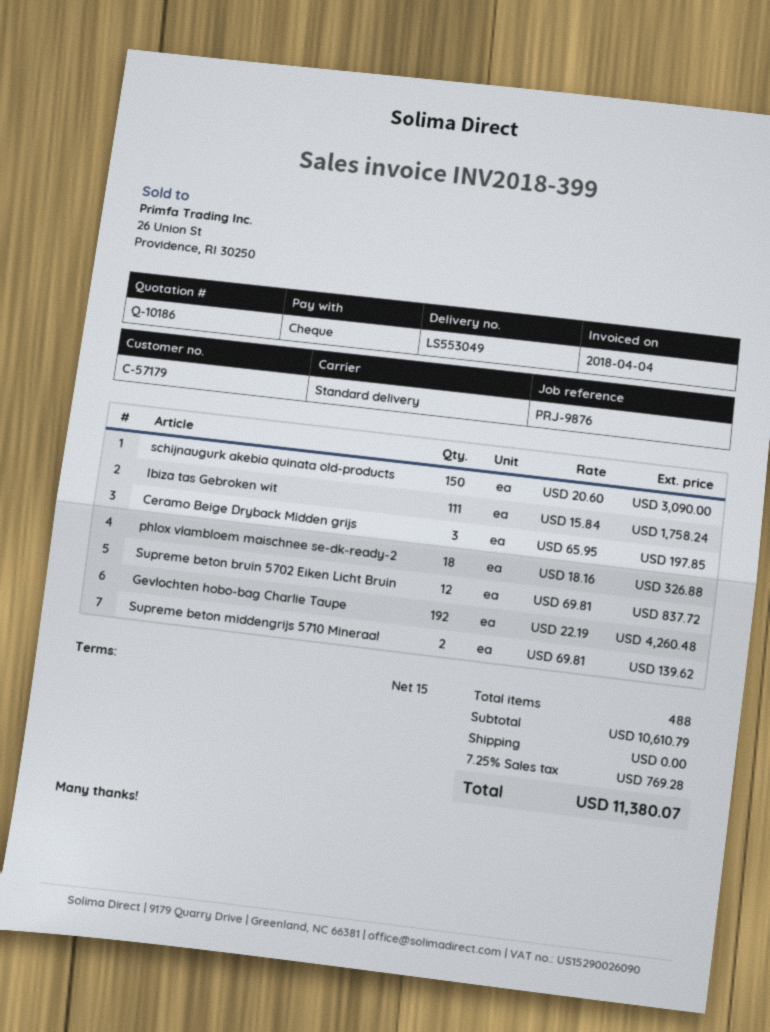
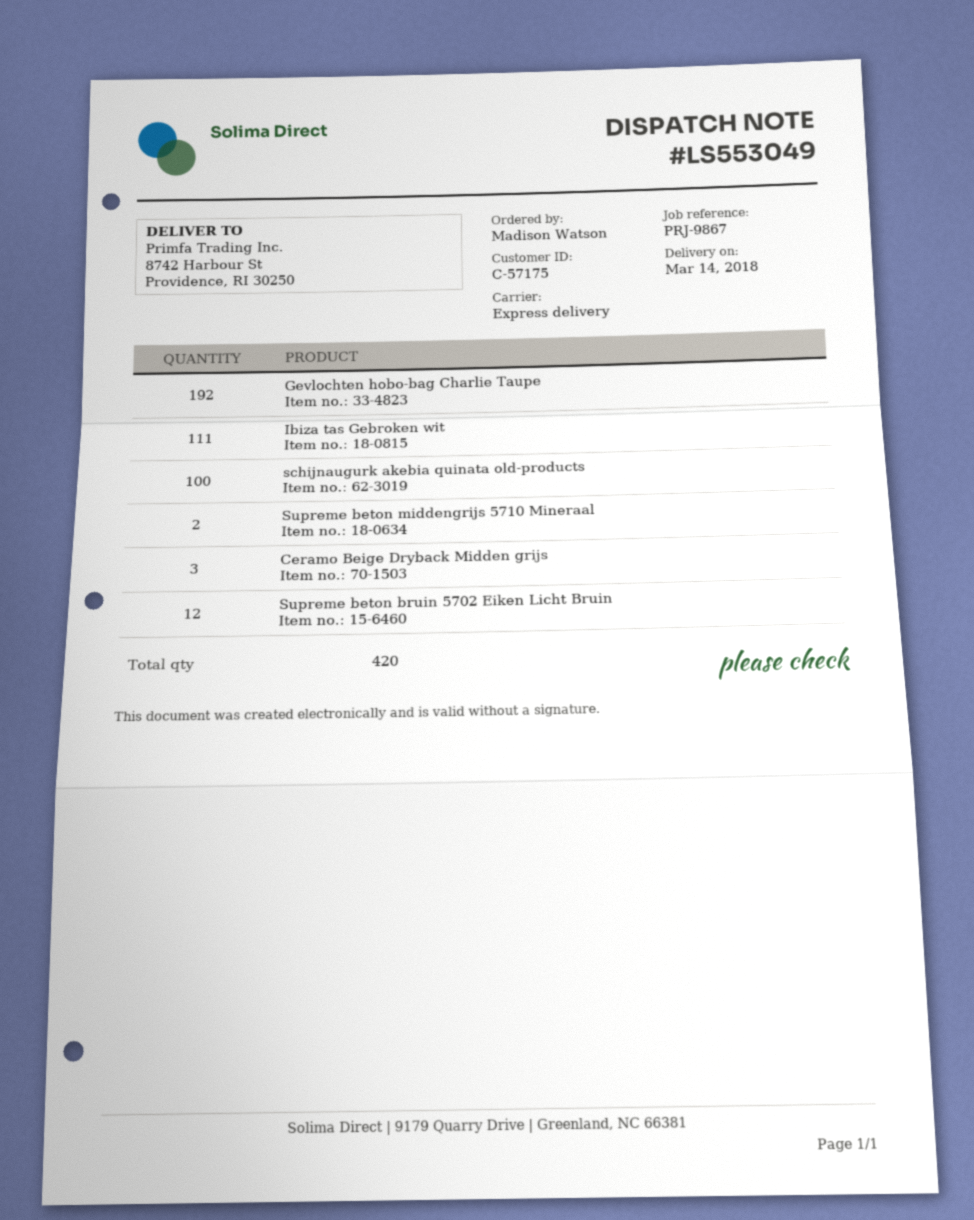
customer number: C-57179 -> C-57175
reference: PRJ-9876 -> PRJ-9867
shipping method: standard -> express
schijnaugurk akebia quinata old-products: 150 -> 100
phlox vlambloem maischnee se-dk-ready-2: 18 -> none
total quantity: 488 -> 420

